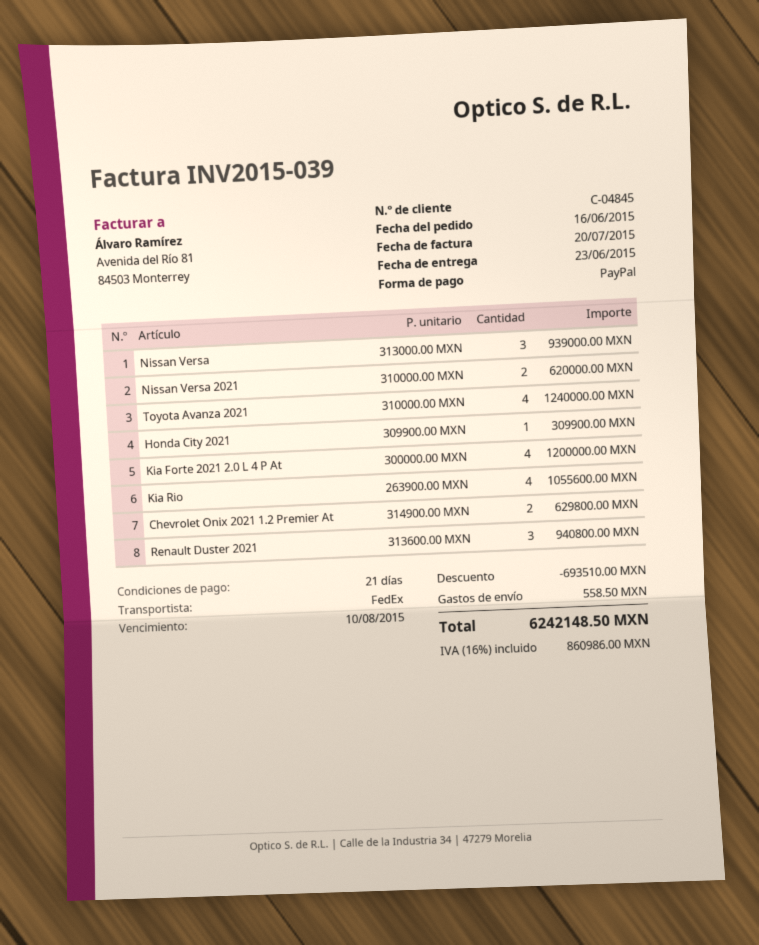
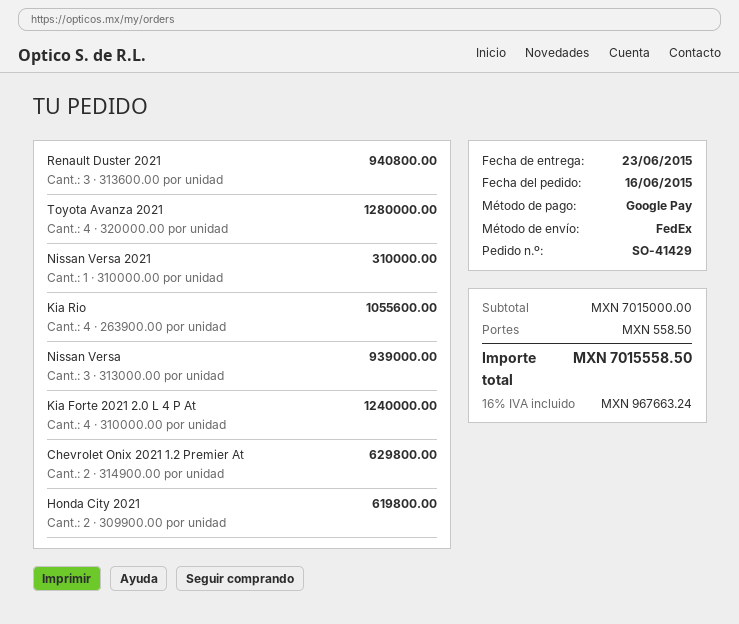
payment method: PayPal -> Google Pay
Nissan Versa 2021: 2 x 310000.00 = 620000.00 -> 1 x 310000.00 = 310000.00
Toyota Avanza 2021: 4 x 310000.00 = 1240000.00 -> 4 x 320000.00 = 1280000.00
Honda City 2021: 1 x 309900.00 = 309900.00 -> 2 x 309900.00 = 619800.00
Kia Forte 2021 2.0 L 4 P At: 4 x 300000.00 = 1200000.00 -> 4 x 310000.00 = 1240000.00
discount: 693510.00 -> none
tax: 16% = 860986.00 -> 16% = 967663.24
total: 6242148.50 -> 7015558.50

